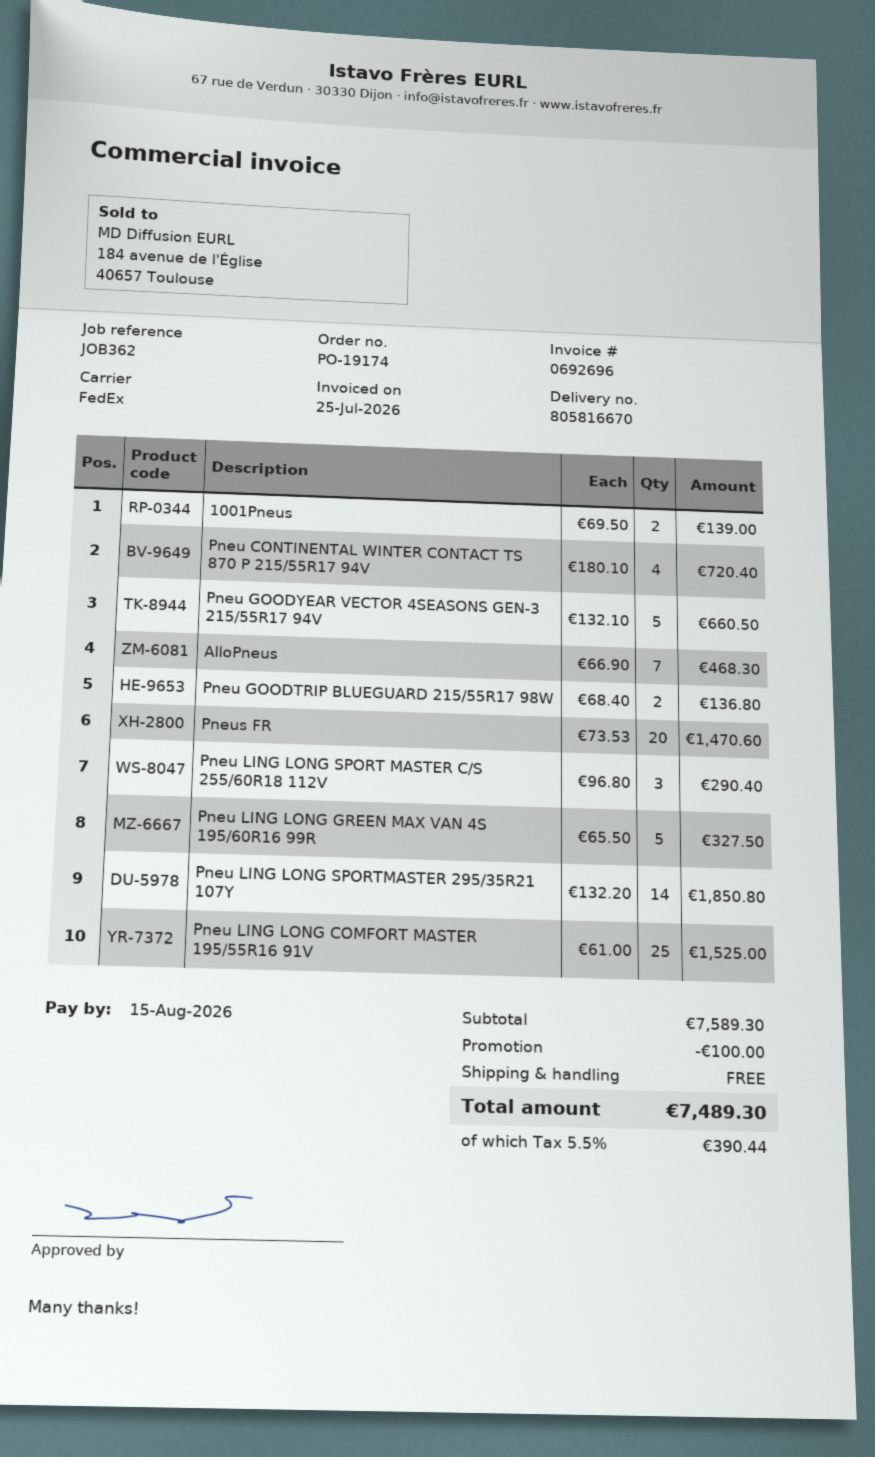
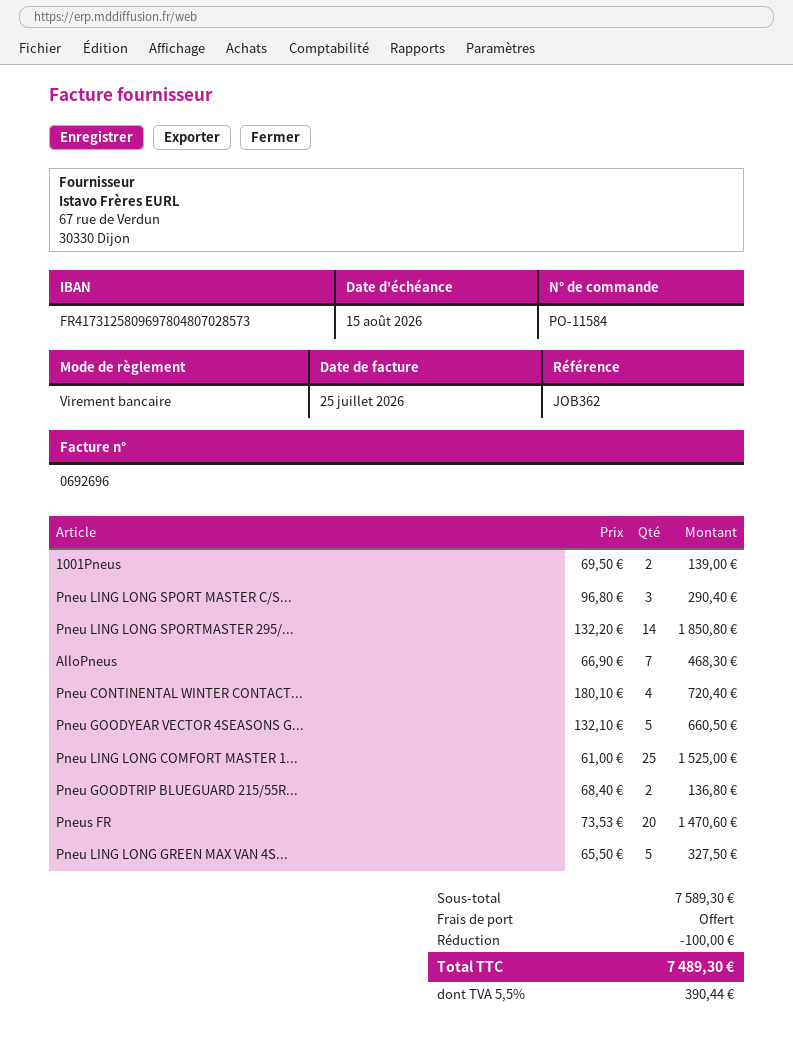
order number: PO-19174 -> PO-11584

